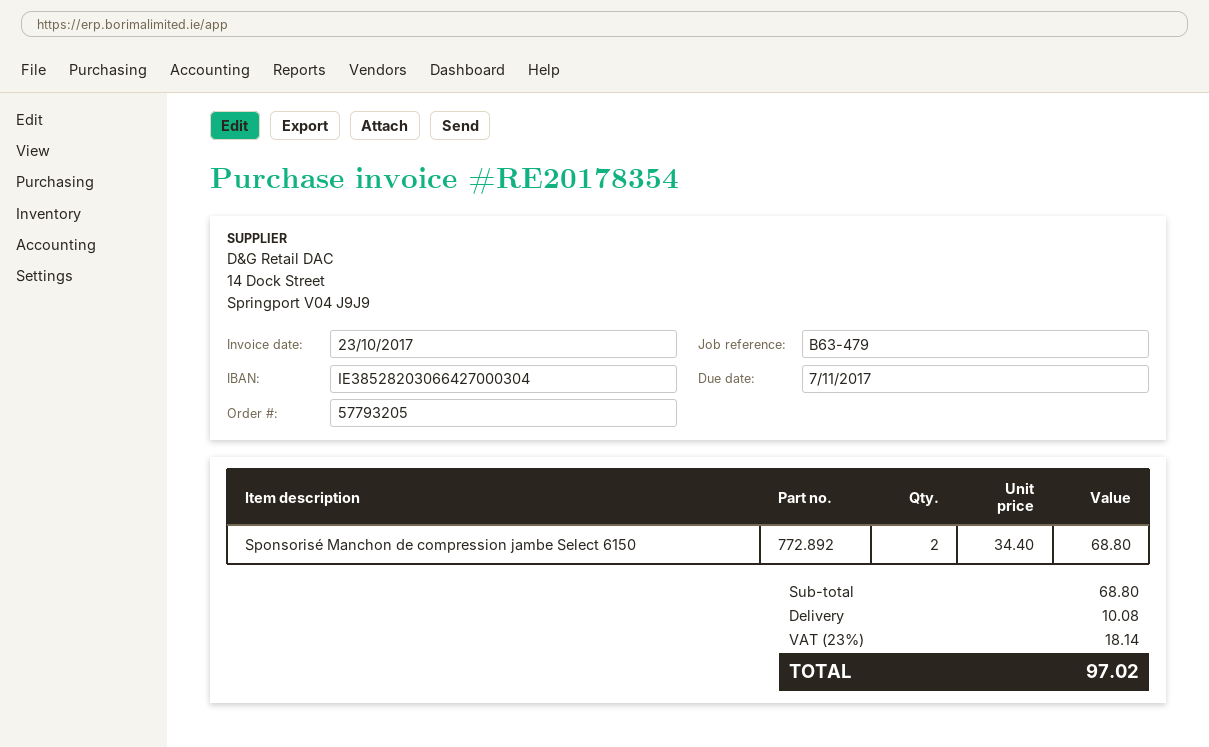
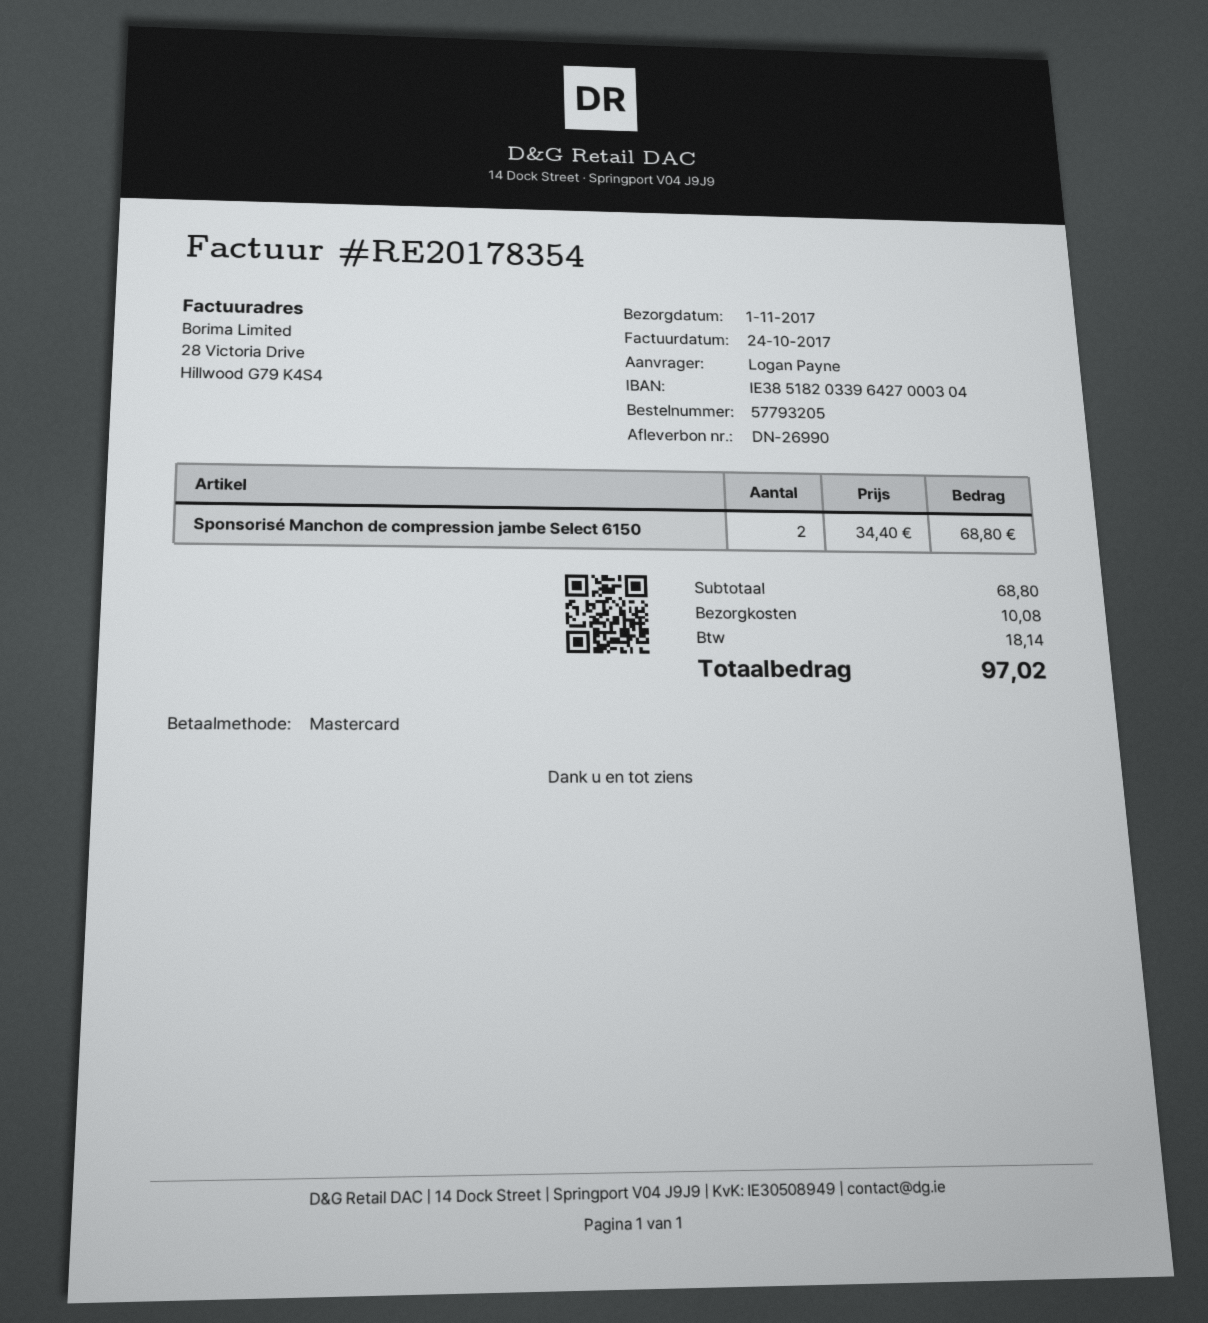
invoice date: 2017-10-23 -> 2017-10-24
bank account: IE38528203066427000304 -> IE38518203396427000304

